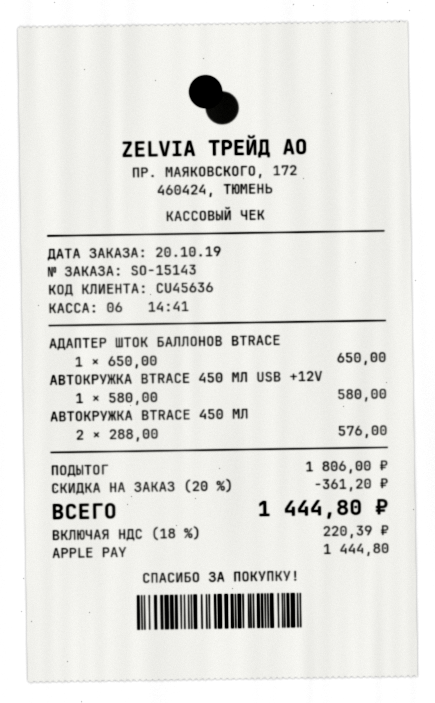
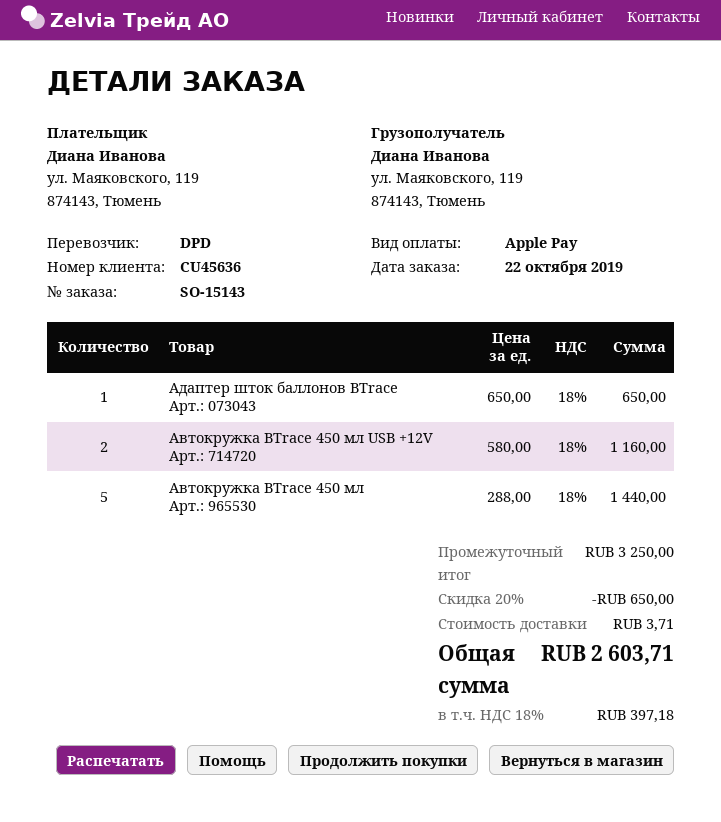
order date: 2019-10-20 -> 2019-10-22
АВТОКРУЖКА BTRACE 450 МЛ USB +12V: 1 x 580.00 = 580.00 -> 2 x 580.00 = 1160.00
АВТОКРУЖКА BTRACE 450 МЛ: 2 x 288.00 = 576.00 -> 5 x 288.00 = 1440.00
subtotal: 1806.00 -> 3250.00
discount: 20% = 361.20 -> 20% = 650.00
shipping: none -> 3.71
tax: 18% = 220.39 -> 18% = 397.18
total: 1444.80 -> 2603.71

